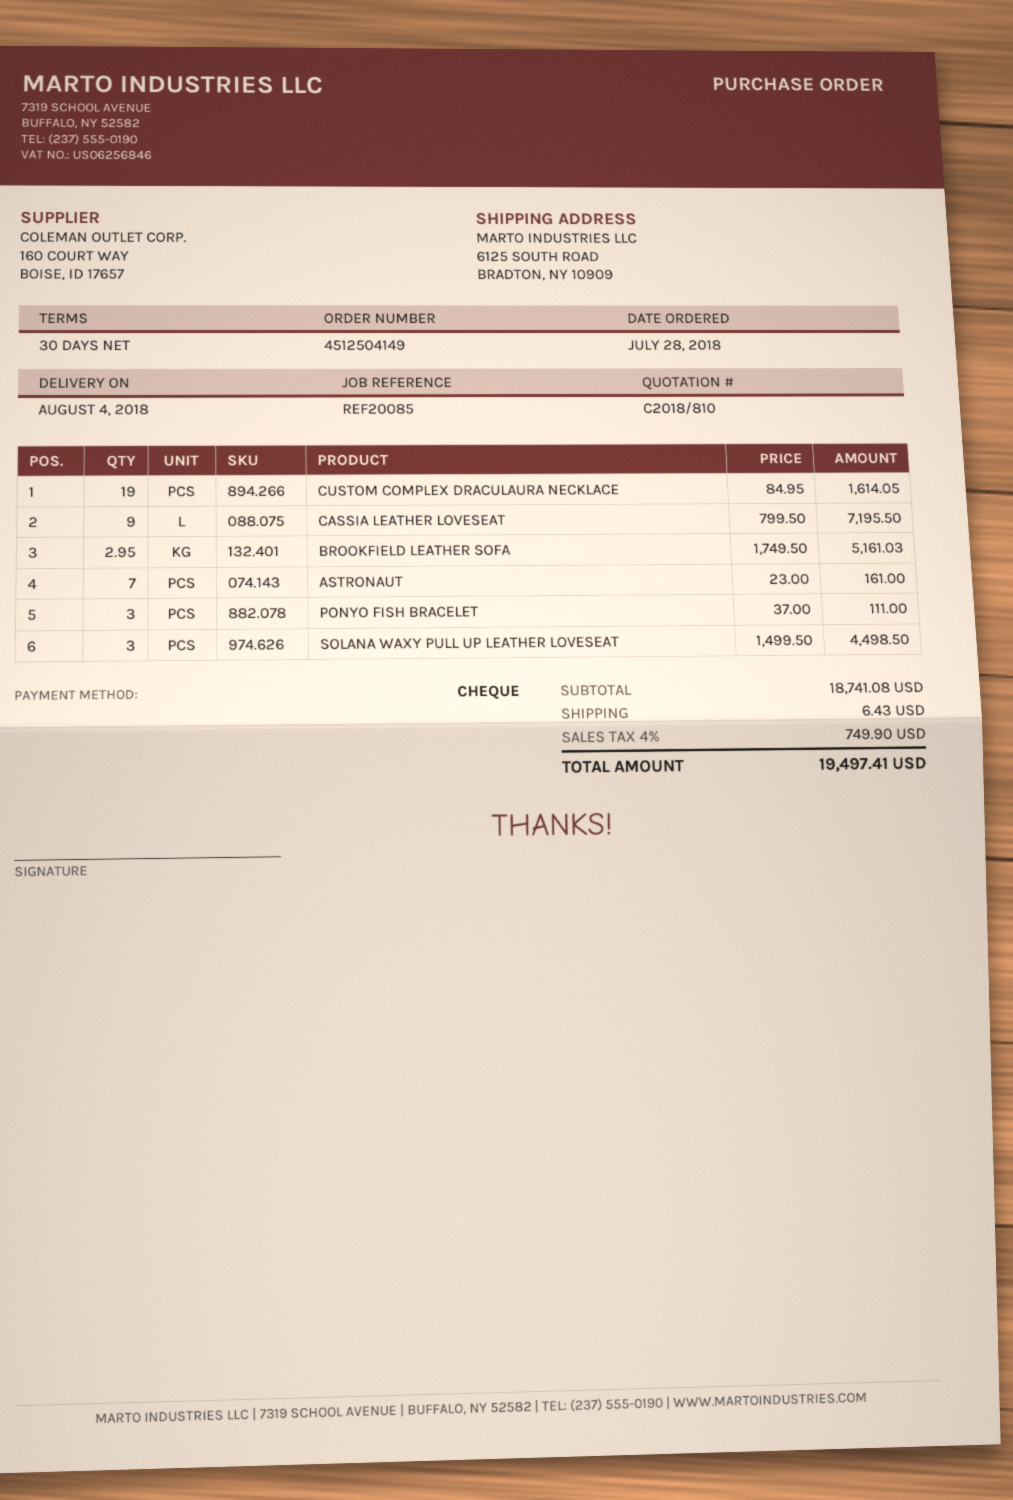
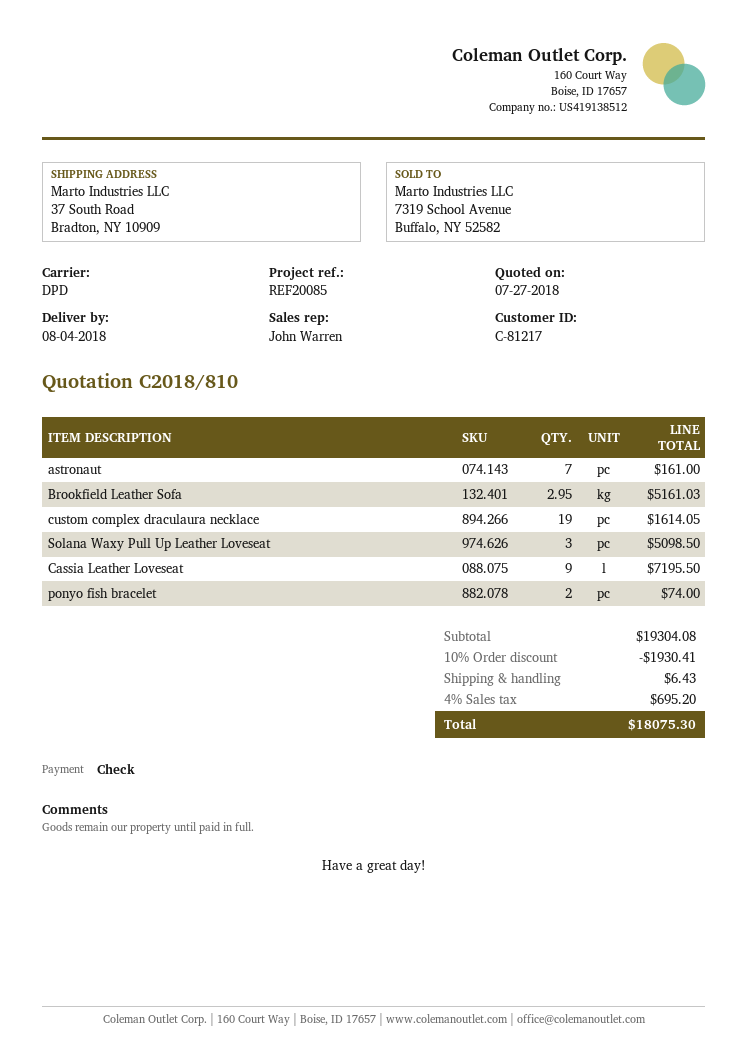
ship to: 6125 SOUTH ROAD, BRADTON, NY 10909 -> 37 South Road, Bradton, NY 10909
PONYO FISH BRACELET: 3 for 111.00 -> 2 for 74.00
SOLANA WAXY PULL UP LEATHER LOVESEAT: 3 for 4498.50 -> 3 for 5098.50
subtotal: 18741.08 -> 19304.08
discount: none -> 10% = 1930.41
tax: 4% = 749.90 -> 4% = 695.20
total: 19497.41 -> 18075.30

